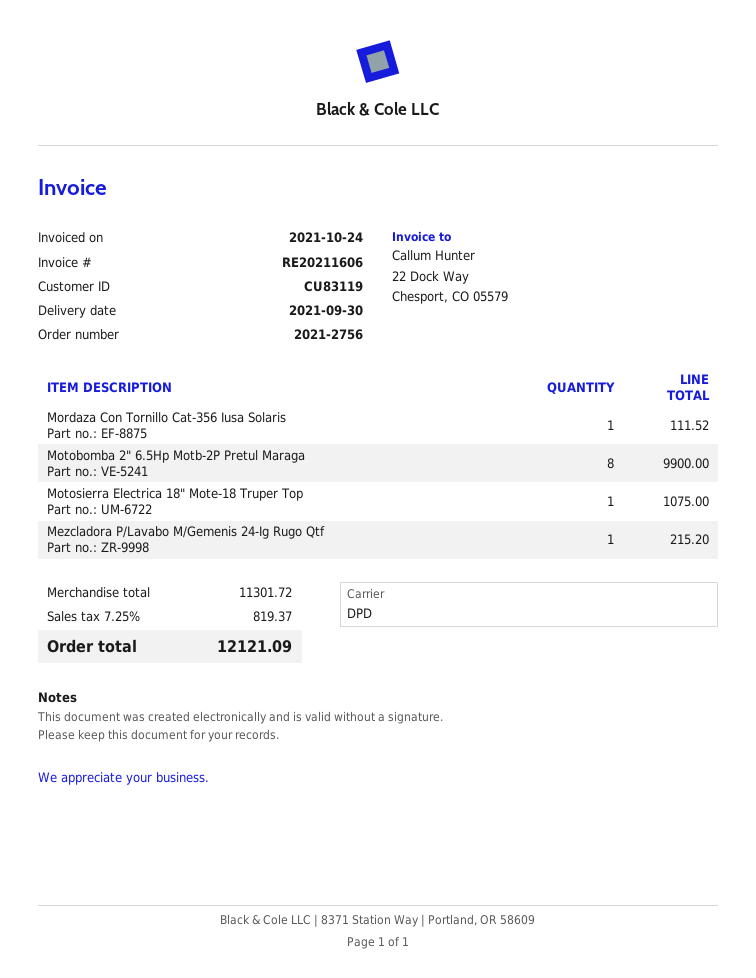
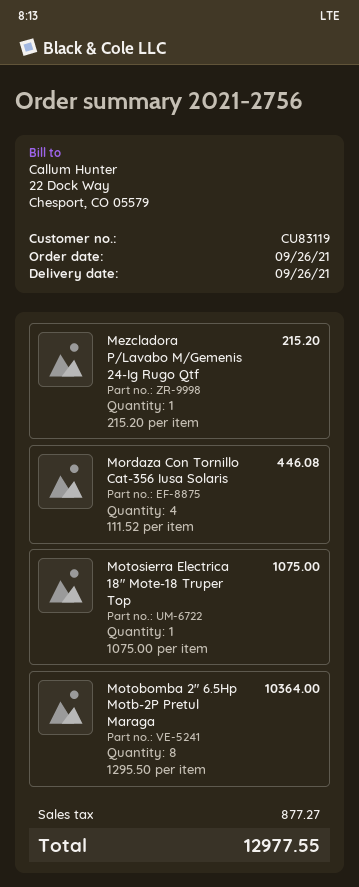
delivery date: 2021-09-30 -> 2021-09-26
Mordaza Con Tornillo Cat-356 Iusa Solaris: 1 for 111.52 -> 4 for 446.08
Motobomba 2" 6.5Hp Motb-2P Pretul Maraga: 8 for 9900.00 -> 8 for 10364.00
tax: 819.37 -> 877.27
total: 12121.09 -> 12977.55

